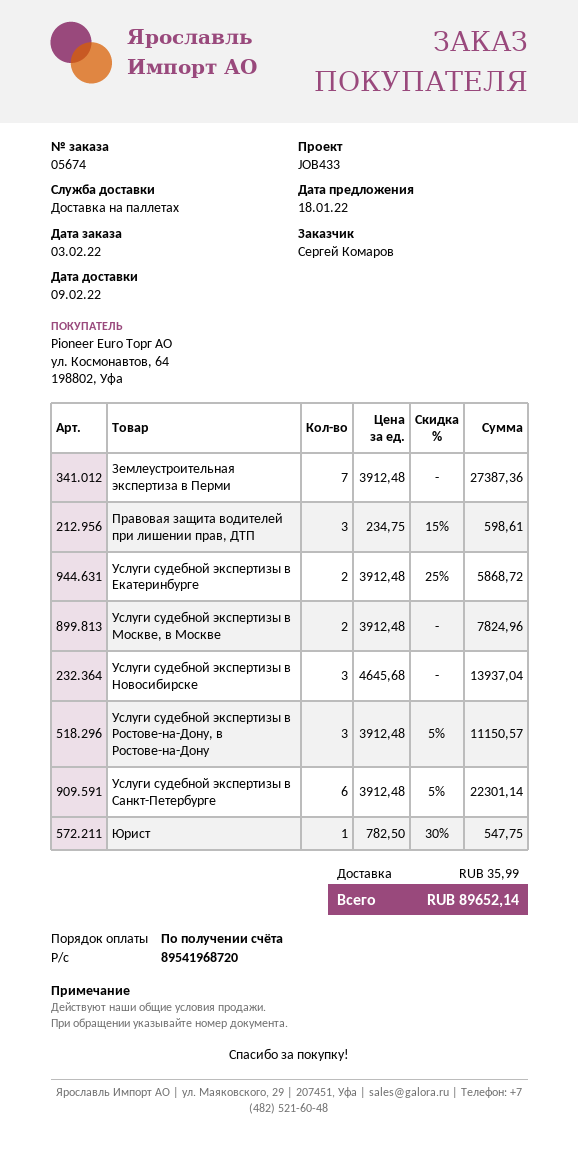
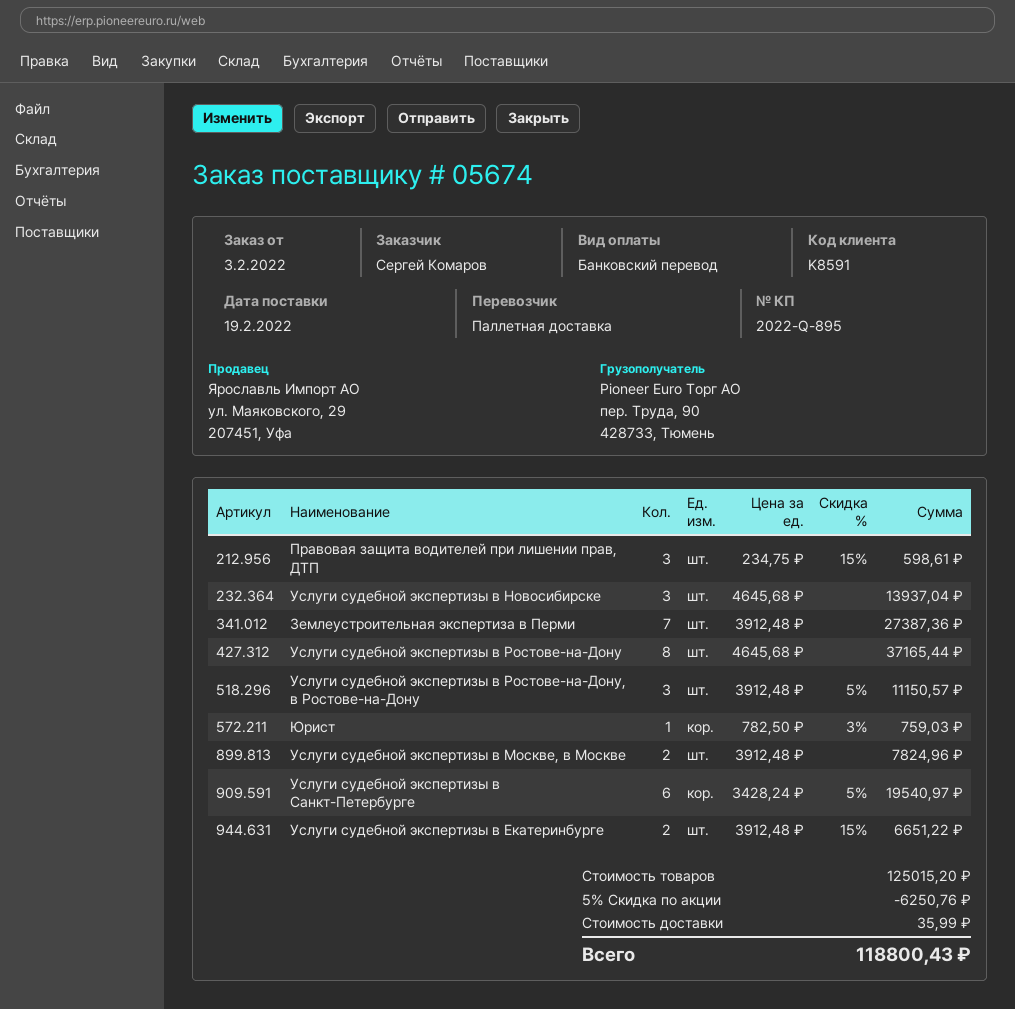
delivery date: 2022-02-09 -> 2022-02-19
Услуги судебной экспертизы в Екатеринбурге: 2 x 3912.48 - 25% = 5868.72 -> 2 x 3912.48 - 15% = 6651.22
Услуги судебной экспертизы в Санкт-Петербурге: 6 x 3912.48 - 5% = 22301.14 -> 6 x 3428.24 - 5% = 19540.97
Юрист: 1 x 782.50 - 30% = 547.75 -> 1 x 782.50 - 3% = 759.03
Услуги судебной экспертизы в Ростове-на-Дону: none -> 8 x 4645.68 = 37165.44
discount: none -> 5% = 6250.76
total: 89652.14 -> 118800.43

